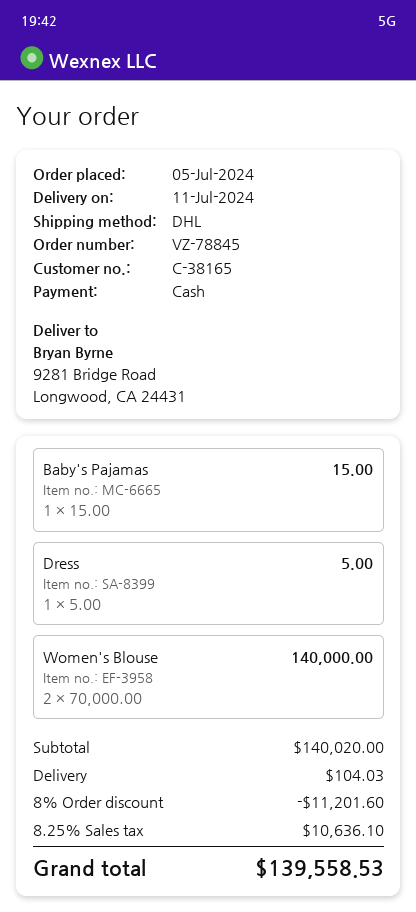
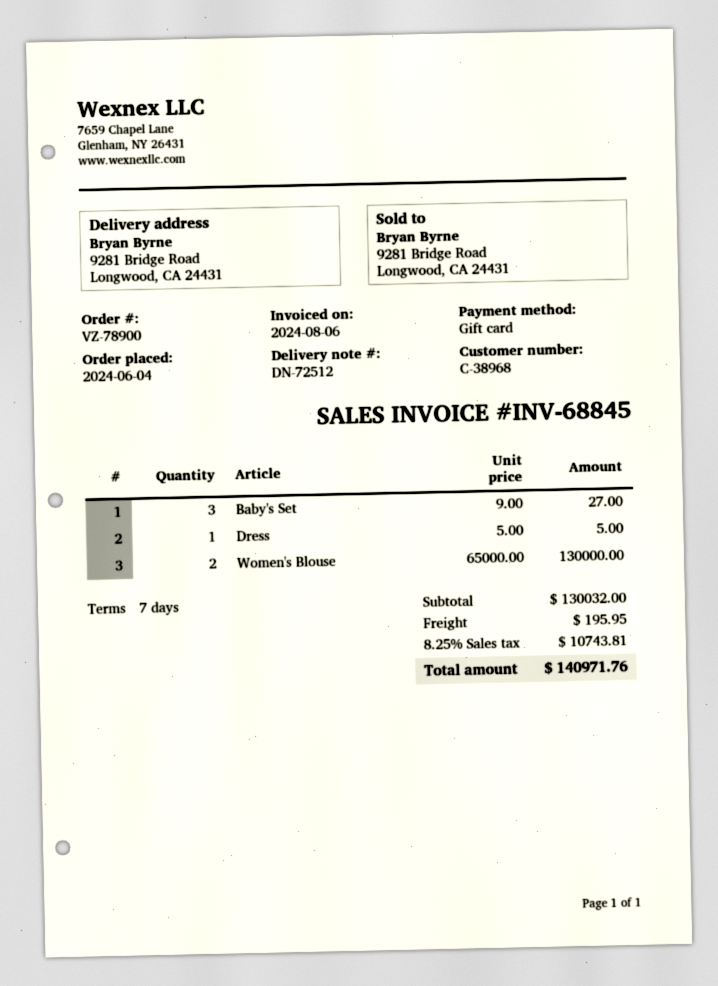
order number: VZ-78845 -> VZ-78900
order date: 2024-07-05 -> 2024-06-04
customer number: C-38165 -> C-38968
payment method: cash -> gift card
Baby's Pajamas: 1 x 15.00 = 15.00 -> none
Women's Blouse: 2 x 70000.00 = 140000.00 -> 2 x 65000.00 = 130000.00
Baby's Set: none -> 3 x 9.00 = 27.00
subtotal: 140020.00 -> 130032.00
discount: 8% = 11201.60 -> none
shipping: 104.03 -> 195.95
tax: 8.25% = 10636.10 -> 8.25% = 10743.81
total: 139558.53 -> 140971.76

